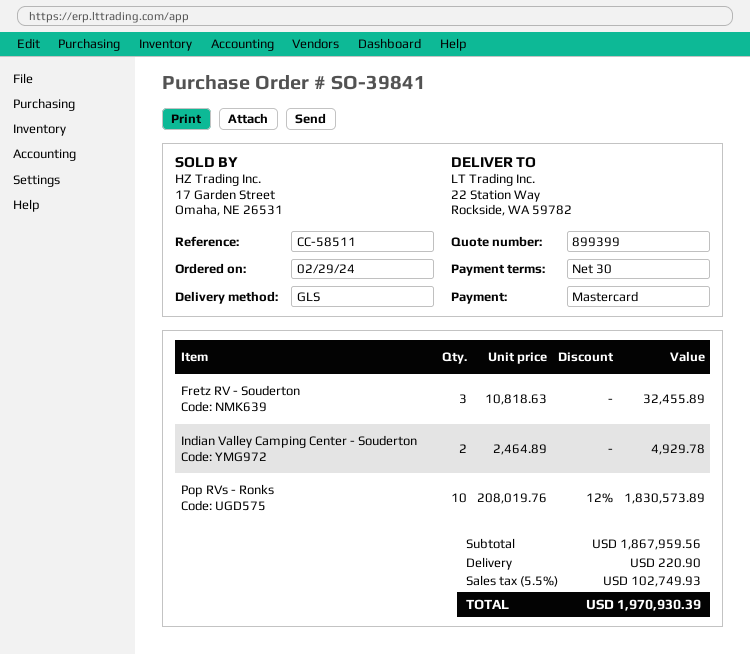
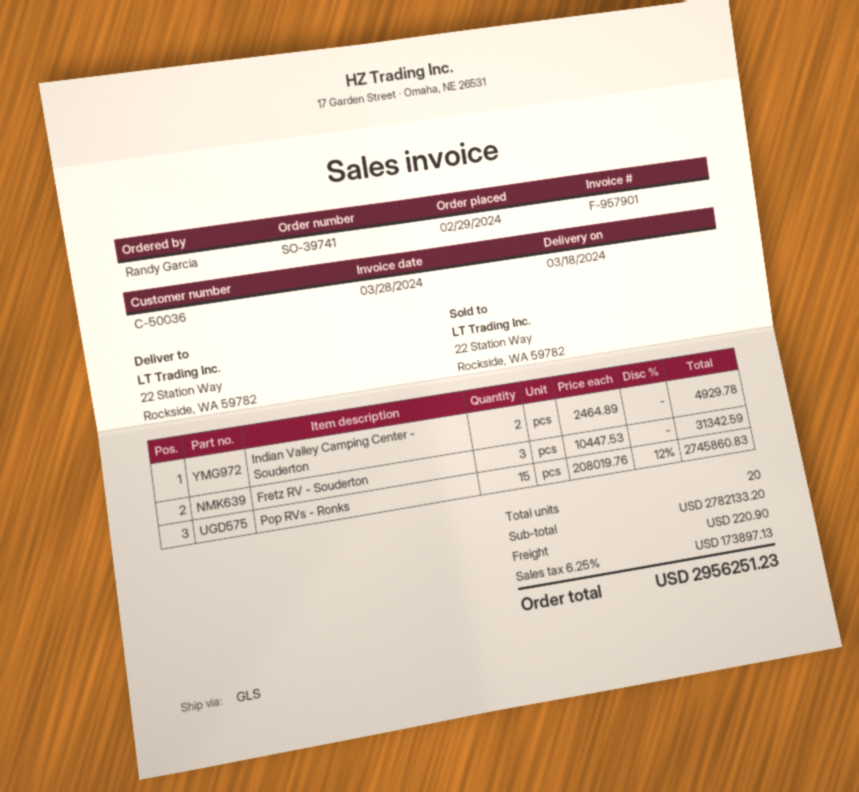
order number: SO-39841 -> SO-39741
Fretz RV - Souderton: 3 x 10818.63 = 32455.89 -> 3 x 10447.53 = 31342.59
Pop RVs - Ronks: 10 x 208019.76 - 12% = 1830573.89 -> 15 x 208019.76 - 12% = 2745860.83
subtotal: 1867959.56 -> 2782133.20
tax: 5.5% = 102749.93 -> 6.25% = 173897.13
total: 1970930.39 -> 2956251.23

